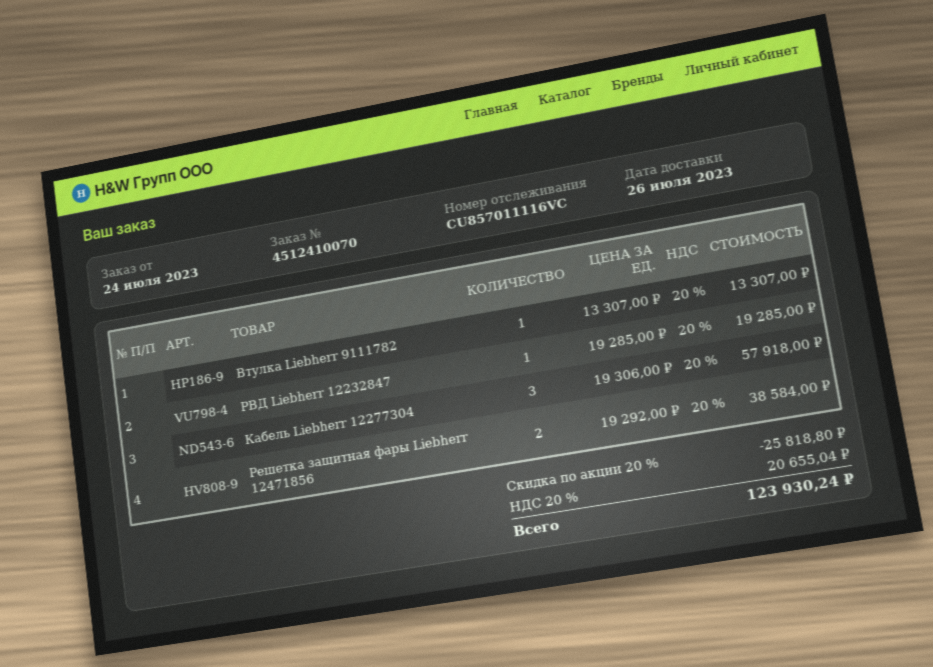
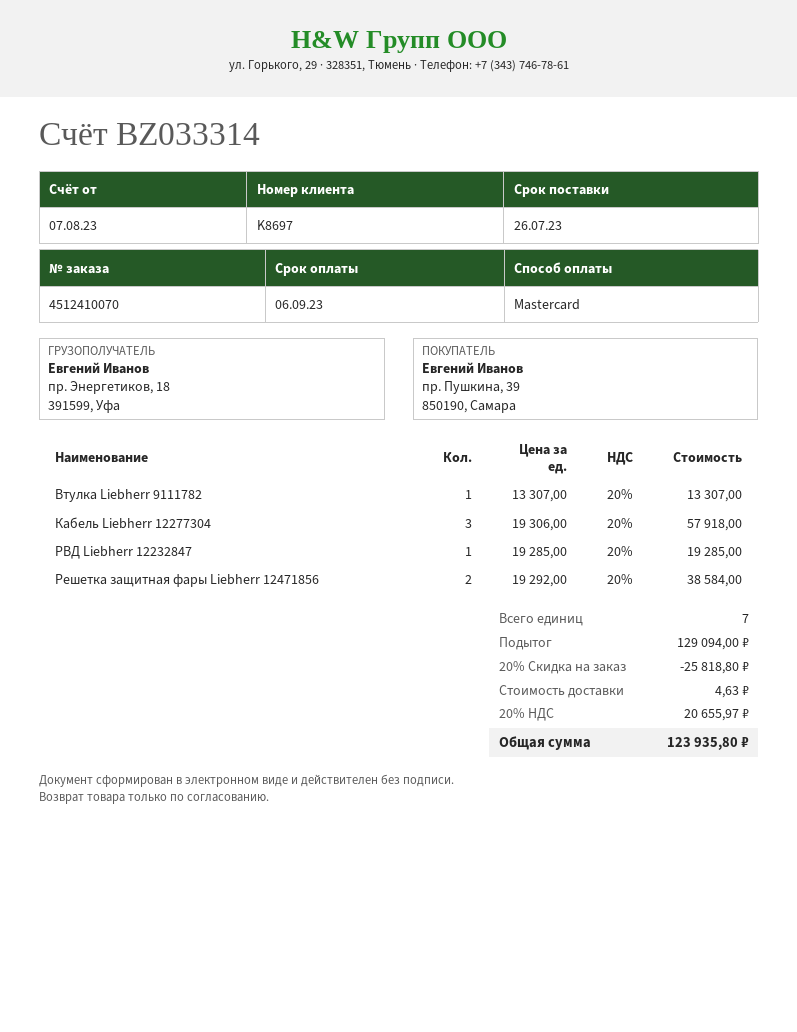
shipping: none -> 4.63
tax: 20% = 20655.04 -> 20% = 20655.97
total: 123930.24 -> 123935.80

